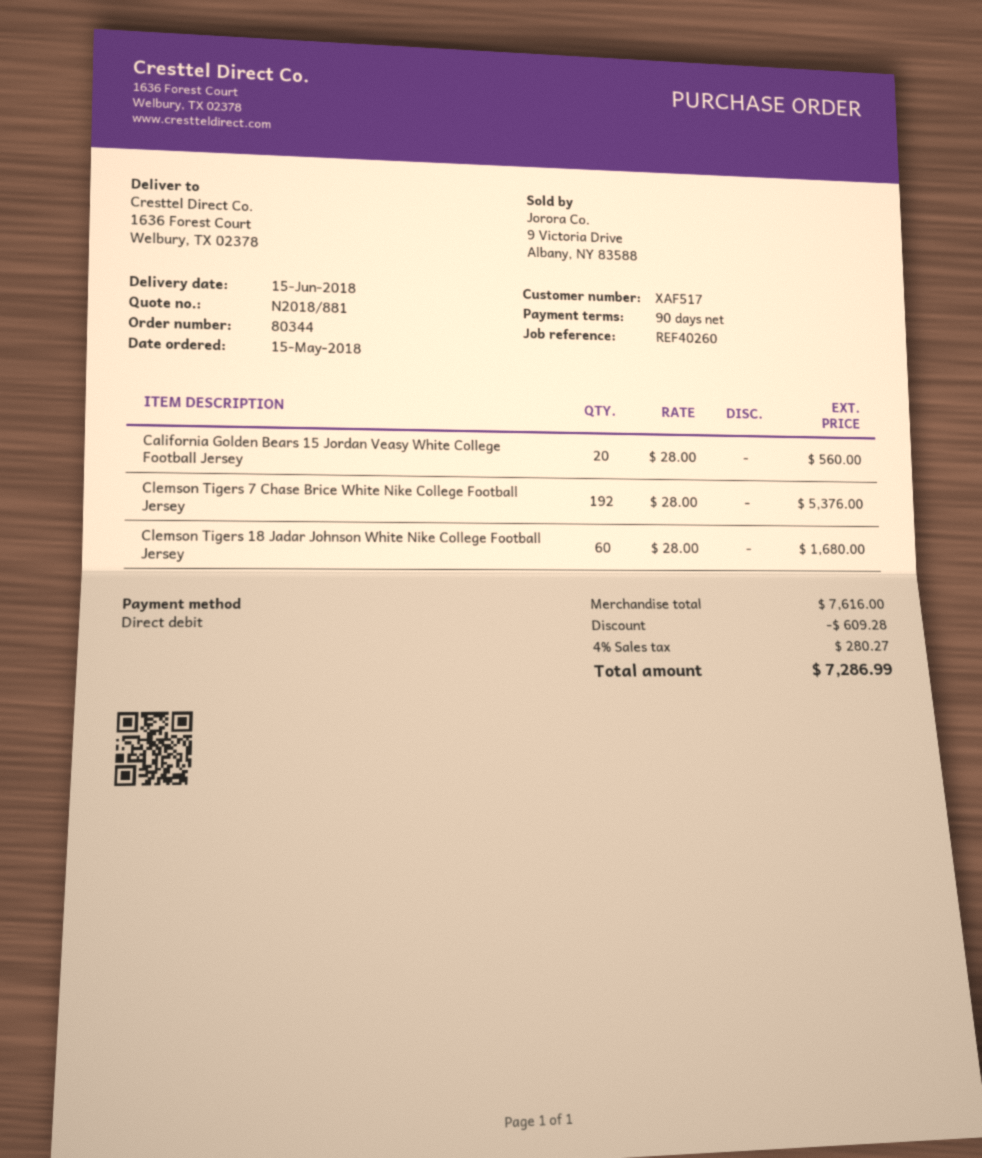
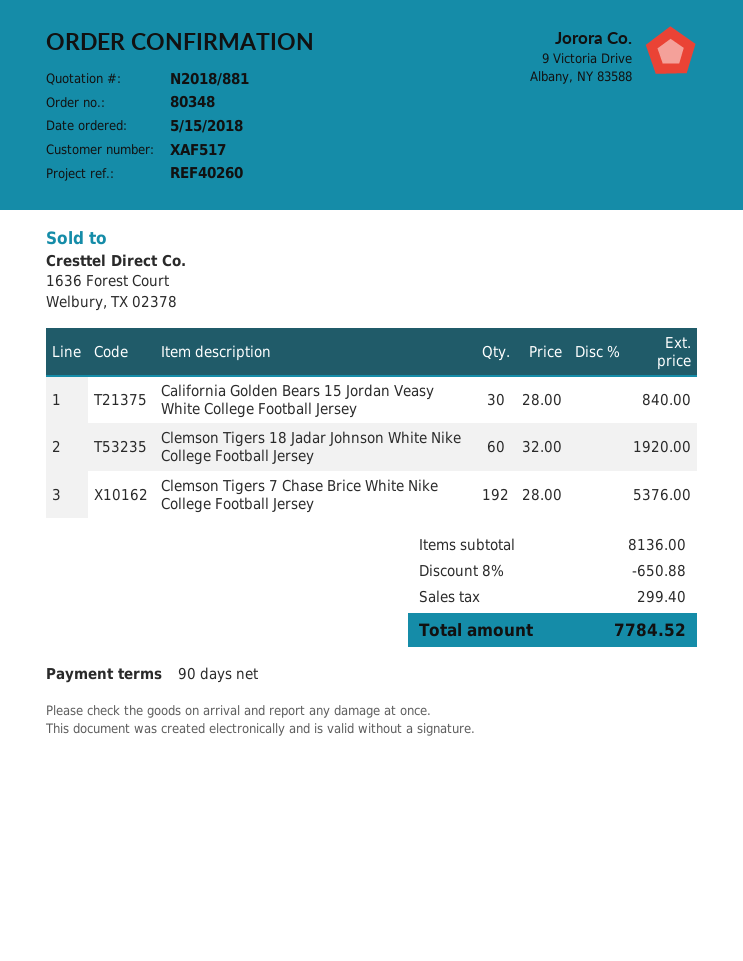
order number: 80344 -> 80348
California Golden Bears 15 Jordan Veasy White College Football Jersey: 20 x 28.00 = 560.00 -> 30 x 28.00 = 840.00
Clemson Tigers 18 Jadar Johnson White Nike College Football Jersey: 60 x 28.00 = 1680.00 -> 60 x 32.00 = 1920.00
subtotal: 7616.00 -> 8136.00
discount: 609.28 -> 650.88
tax: 280.27 -> 299.40
total: 7286.99 -> 7784.52

